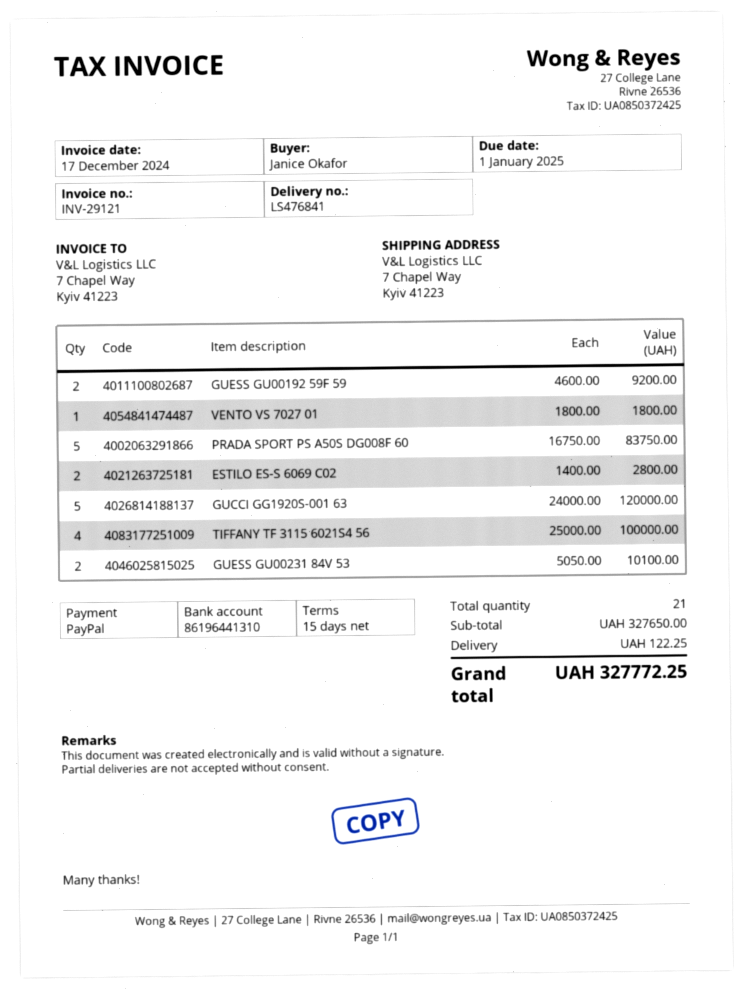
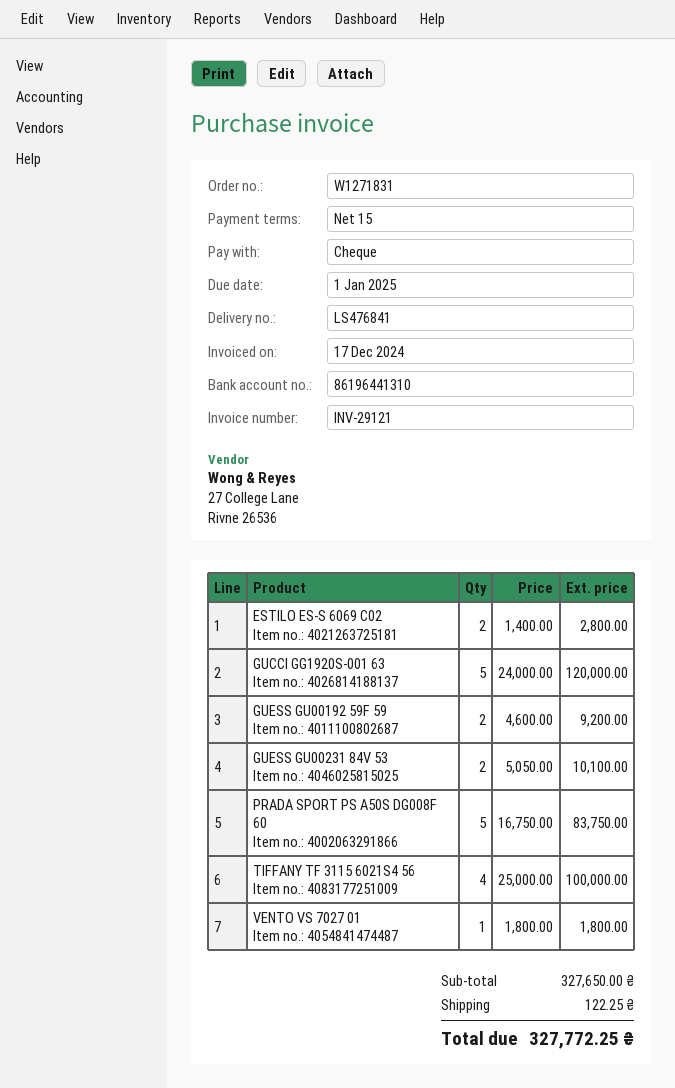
payment method: PayPal -> cheque

